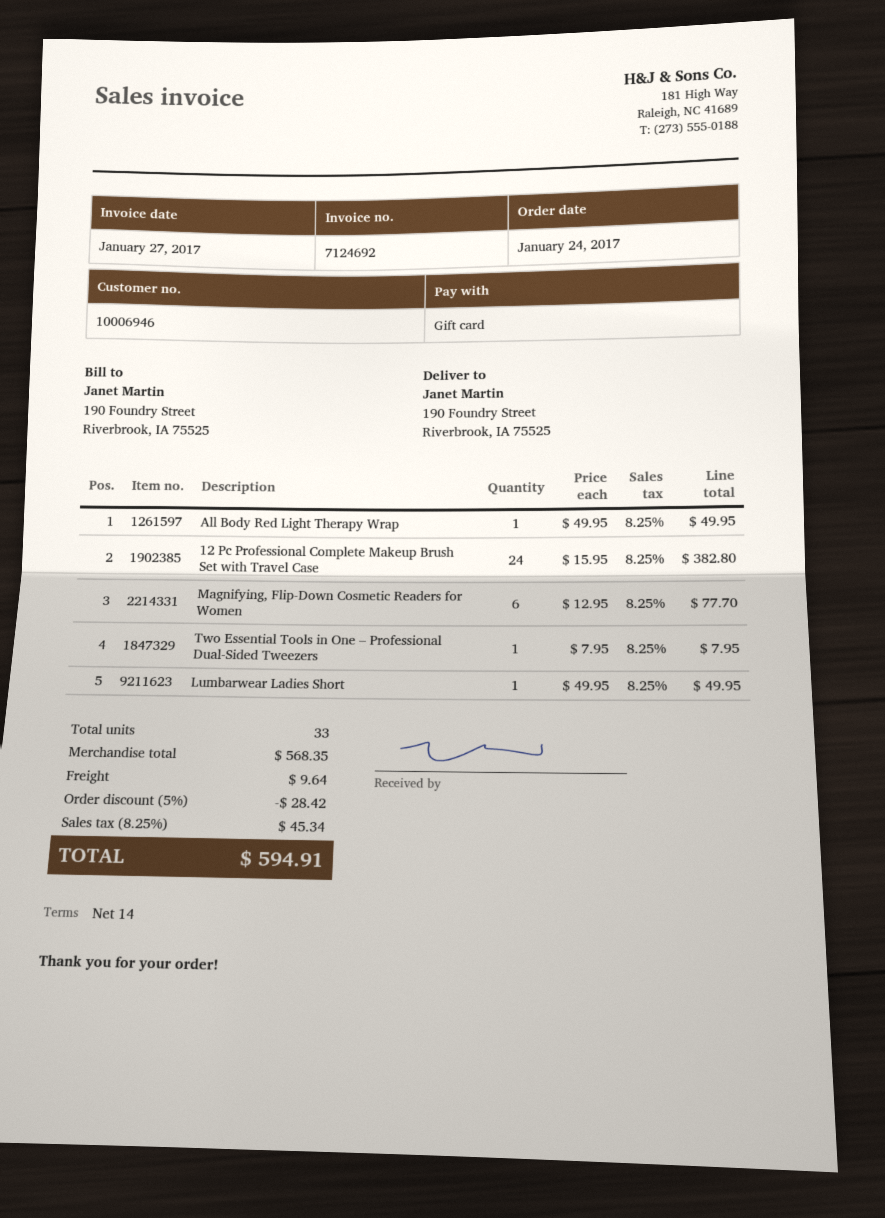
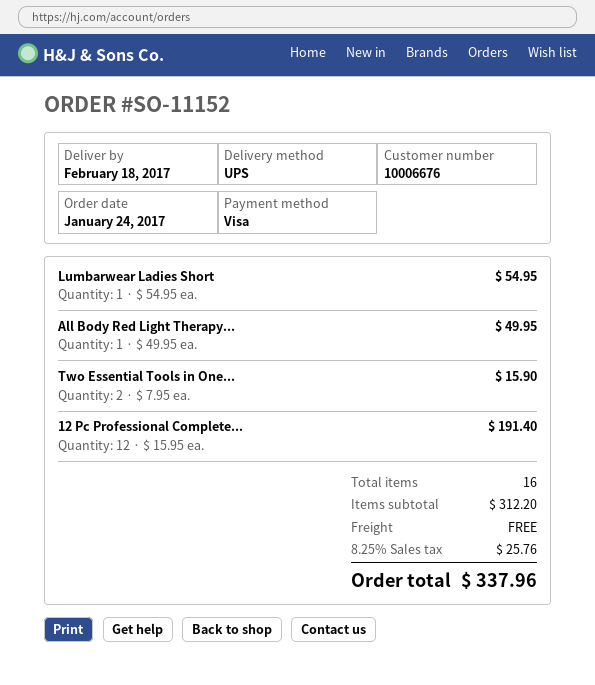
customer number: 10006946 -> 10006676
payment method: gift card -> Visa
12 Pc Professional Complete Makeup Brush Set with Travel Case: 24 x 15.95 = 382.80 -> 12 x 15.95 = 191.40
Magnifying, Flip-Down Cosmetic Readers for Women: 6 x 12.95 = 77.70 -> none
Two Essential Tools in One – Professional Dual-Sided Tweezers: 1 x 7.95 = 7.95 -> 2 x 7.95 = 15.90
Lumbarwear Ladies Short: 1 x 49.95 = 49.95 -> 1 x 54.95 = 54.95
total quantity: 33 -> 16
subtotal: 568.35 -> 312.20
discount: 5% = 28.42 -> none
shipping: 9.64 -> 0.00
tax: 8.25% = 45.34 -> 8.25% = 25.76
total: 594.91 -> 337.96

